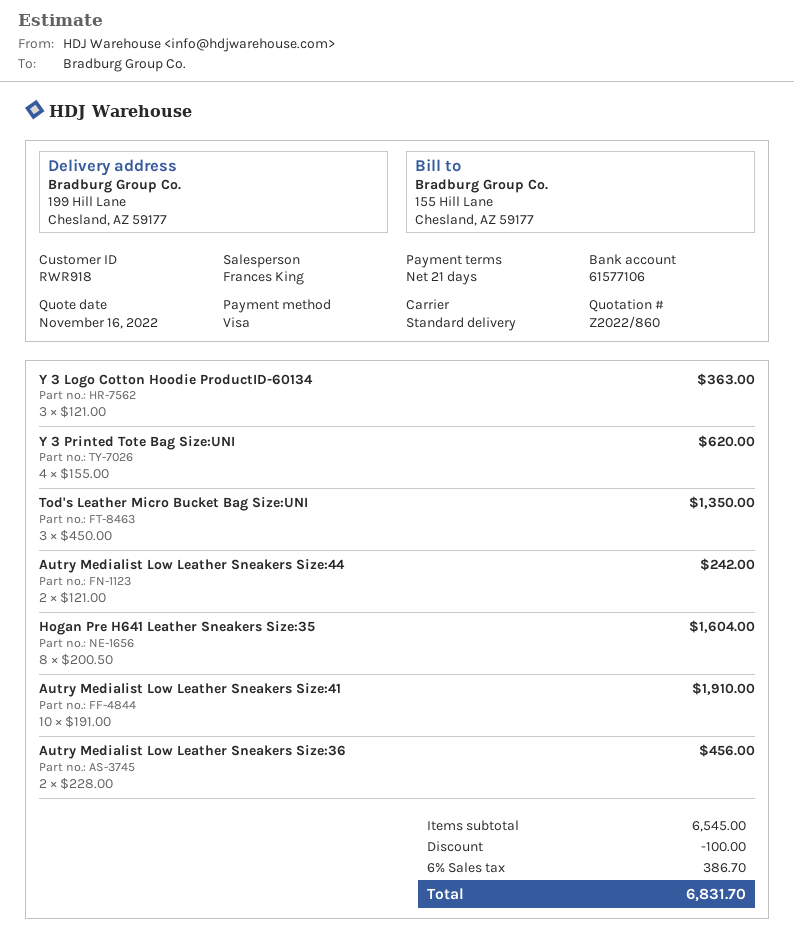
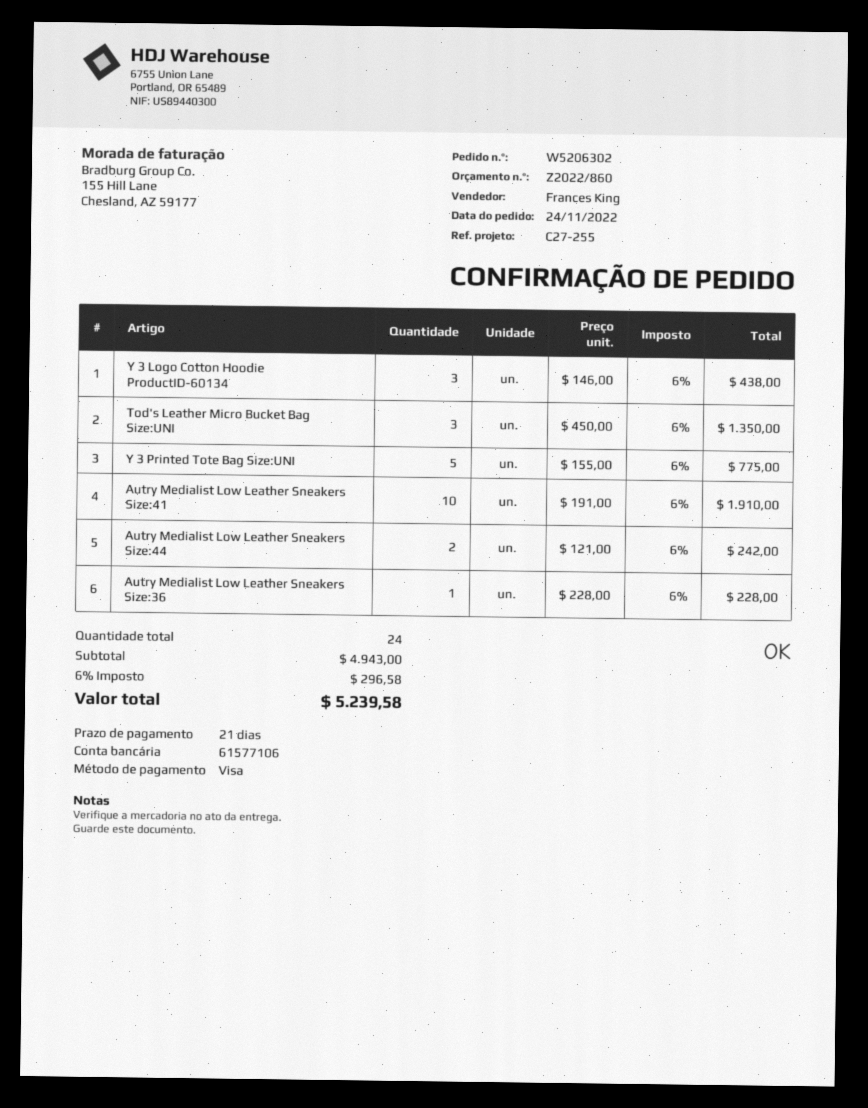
Y 3 Logo Cotton Hoodie ProductID-60134: 3 x 121.00 = 363.00 -> 3 x 146.00 = 438.00
Y 3 Printed Tote Bag Size:UNI: 4 x 155.00 = 620.00 -> 5 x 155.00 = 775.00
Hogan Pre H641 Leather Sneakers Size:35: 8 x 200.50 = 1604.00 -> none
Autry Medialist Low Leather Sneakers Size:36: 2 x 228.00 = 456.00 -> 1 x 228.00 = 228.00
subtotal: 6545.00 -> 4943.00
discount: 100.00 -> none
tax: 6% = 386.70 -> 6% = 296.58
total: 6831.70 -> 5239.58

